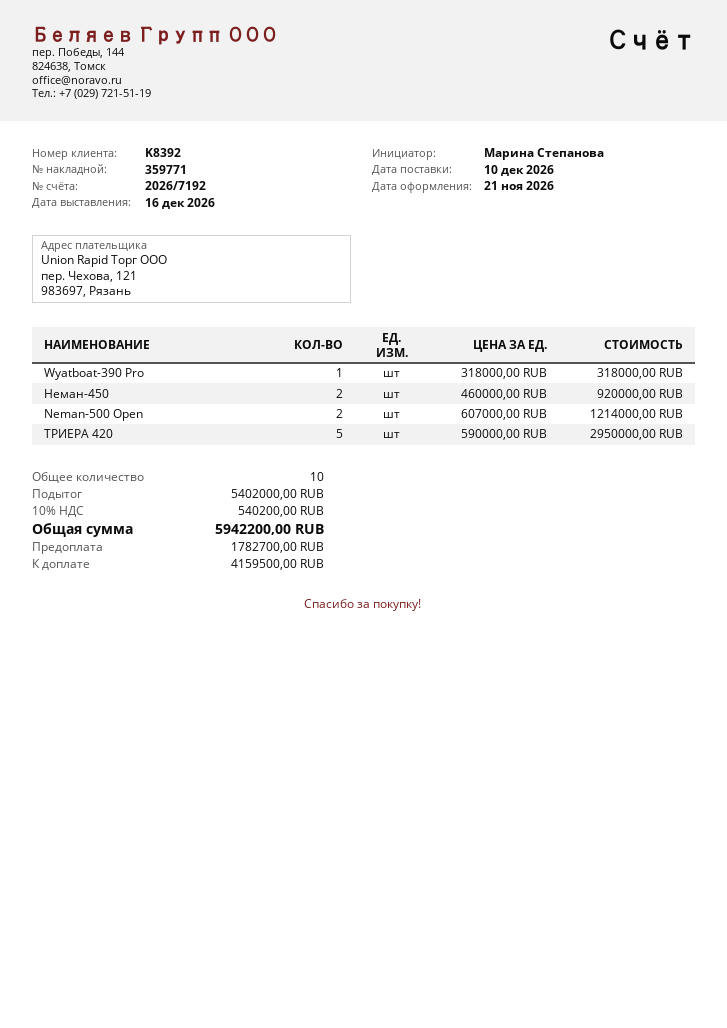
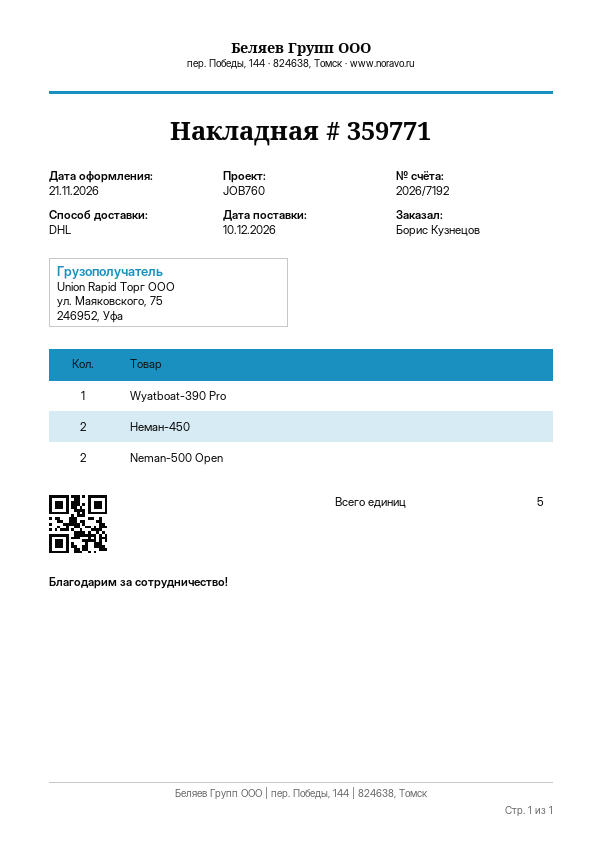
ordered by: Марина Степанова -> Борис Кузнецов
ТРИЕРА 420: 5 -> none
total quantity: 10 -> 5

